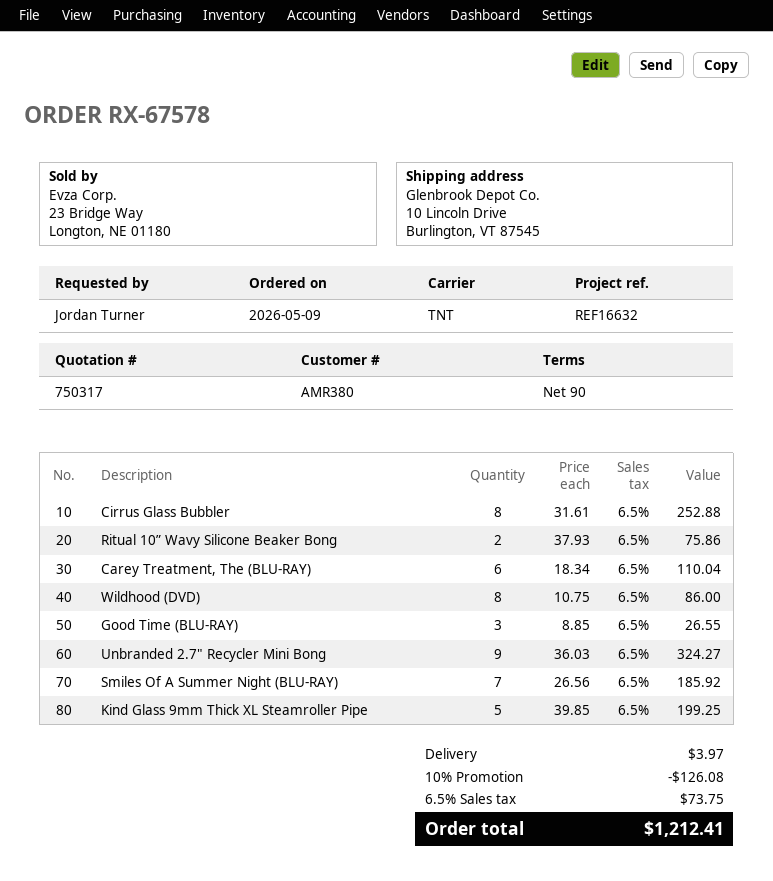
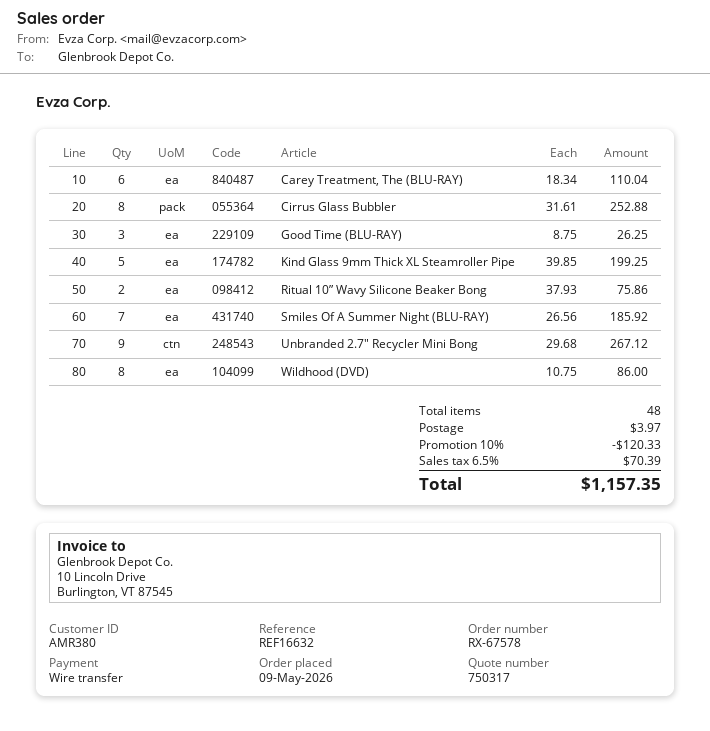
Good Time (BLU-RAY): 3 x 8.85 = 26.55 -> 3 x 8.75 = 26.25
Unbranded 2.7" Recycler Mini Bong: 9 x 36.03 = 324.27 -> 9 x 29.68 = 267.12
discount: 10% = 126.08 -> 10% = 120.33
tax: 6.5% = 73.75 -> 6.5% = 70.39
total: 1212.41 -> 1157.35

